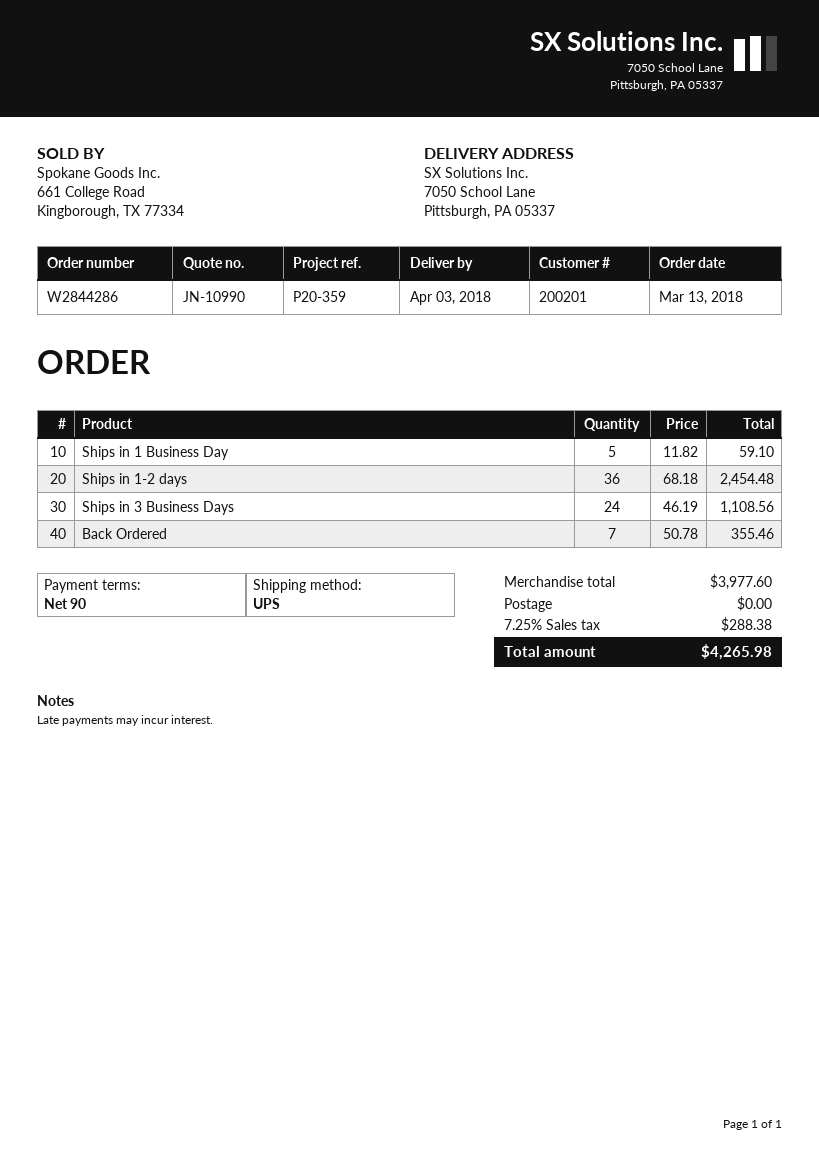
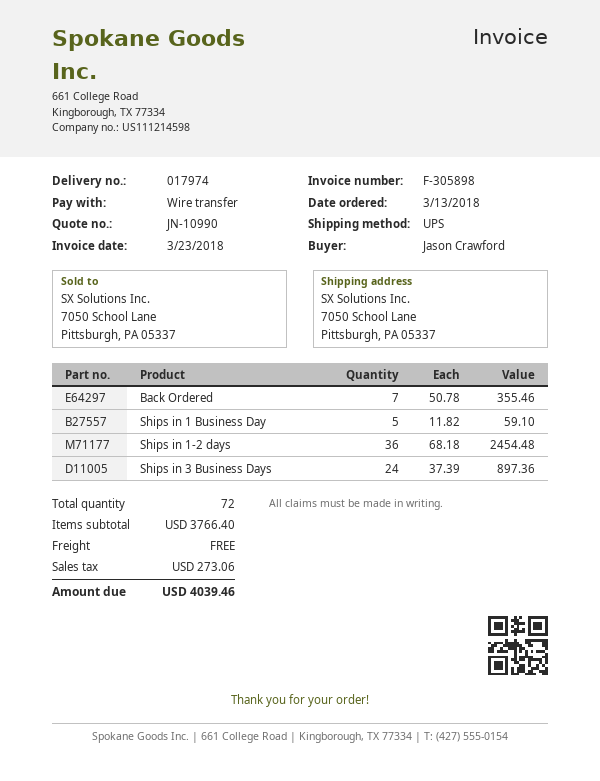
Ships in 3 Business Days: 24 x 46.19 = 1108.56 -> 24 x 37.39 = 897.36
subtotal: 3977.60 -> 3766.40
tax: 288.38 -> 273.06
total: 4265.98 -> 4039.46

